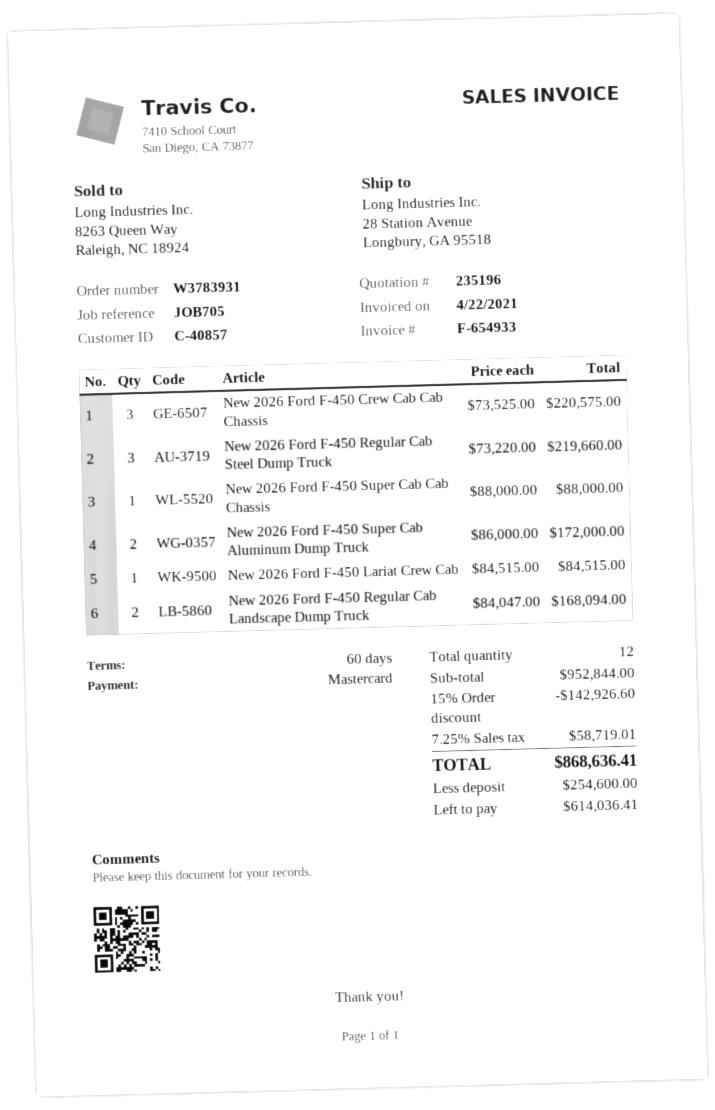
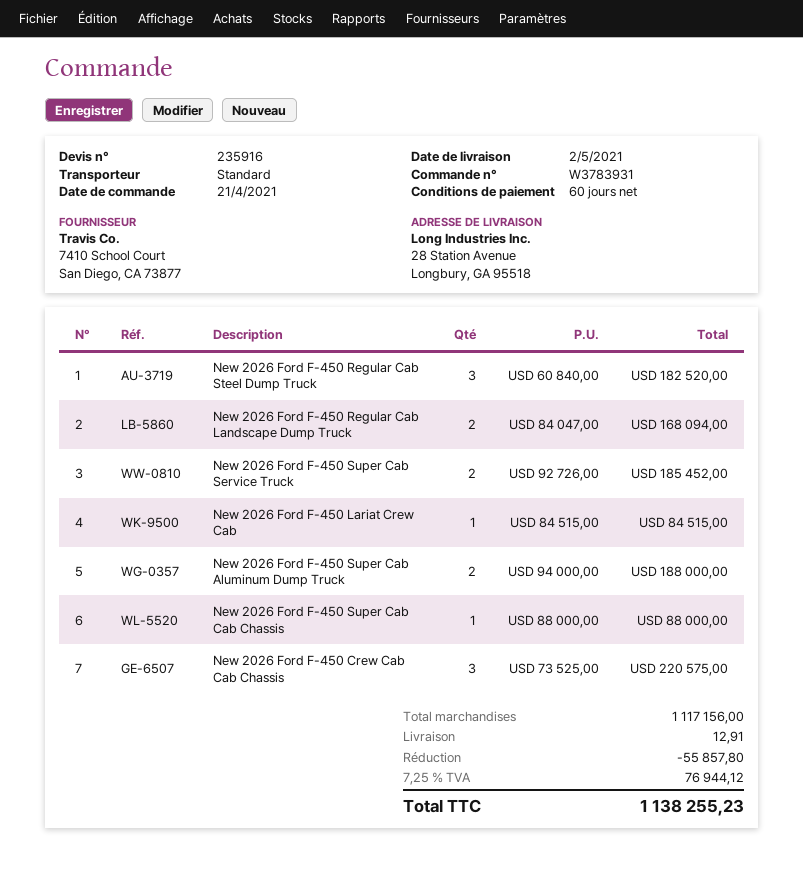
quote number: 235196 -> 235916
New 2026 Ford F-450 Regular Cab Steel Dump Truck: 3 x 73220.00 = 219660.00 -> 3 x 60840.00 = 182520.00
New 2026 Ford F-450 Super Cab Aluminum Dump Truck: 2 x 86000.00 = 172000.00 -> 2 x 94000.00 = 188000.00
New 2026 Ford F-450 Super Cab Service Truck: none -> 2 x 92726.00 = 185452.00
subtotal: 952844.00 -> 1117156.00
discount: 142926.60 -> 55857.80
shipping: none -> 12.91
tax: 7.25% = 58719.01 -> 7.25% = 76944.12
total: 868636.41 -> 1138255.23

